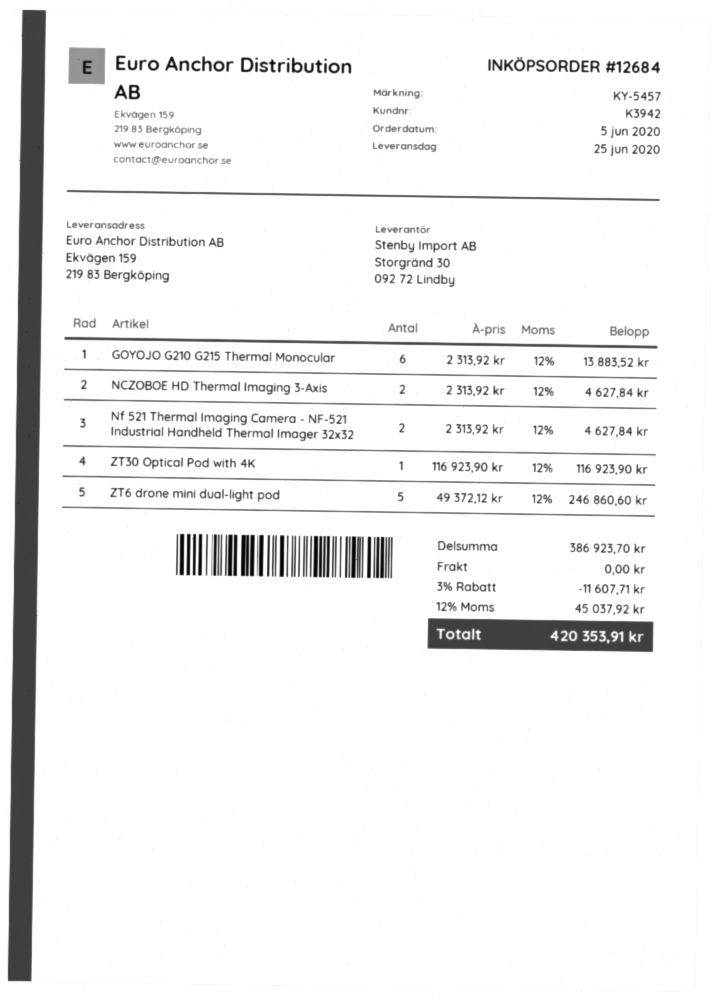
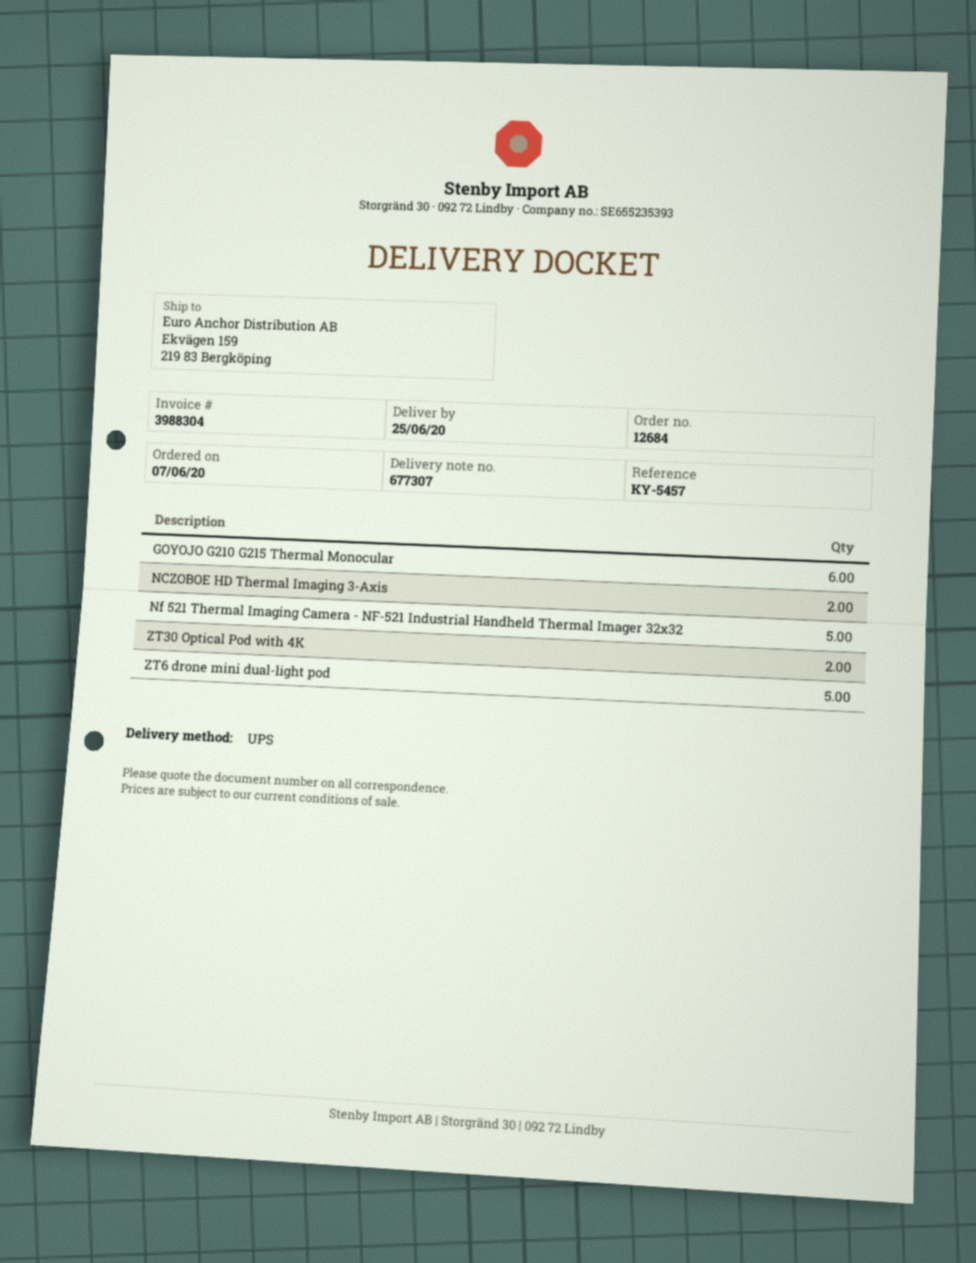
order date: 2020-06-05 -> 2020-06-07
Nf 521 Thermal Imaging Camera - NF-521 Industrial Handheld Thermal Imager 32x32: 2 -> 5
ZT30 Optical Pod with 4K: 1 -> 2

